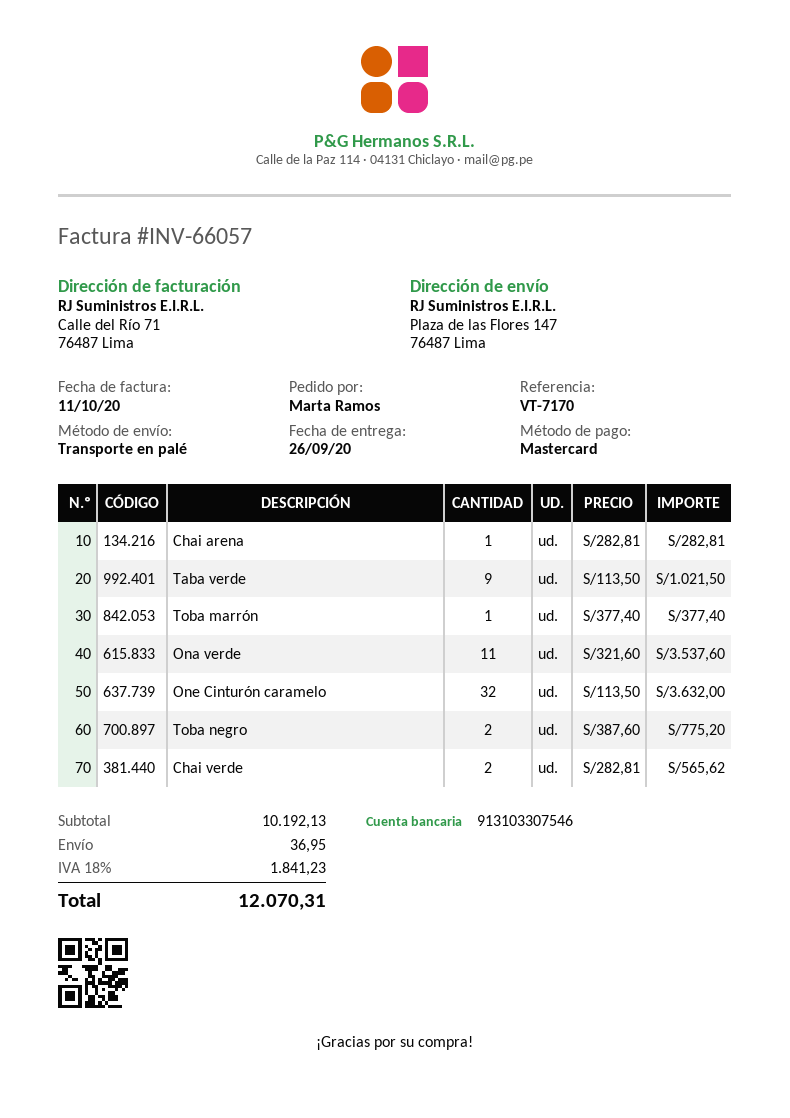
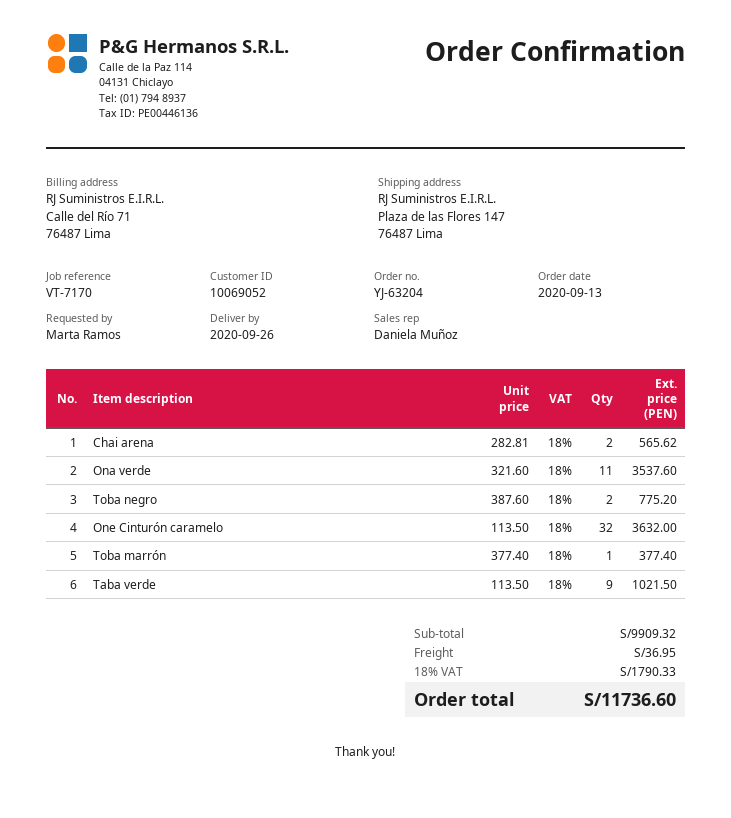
Chai arena: 1 x 282.81 = 282.81 -> 2 x 282.81 = 565.62
Chai verde: 2 x 282.81 = 565.62 -> none
subtotal: 10192.13 -> 9909.32
tax: 18% = 1841.23 -> 18% = 1790.33
total: 12070.31 -> 11736.60

